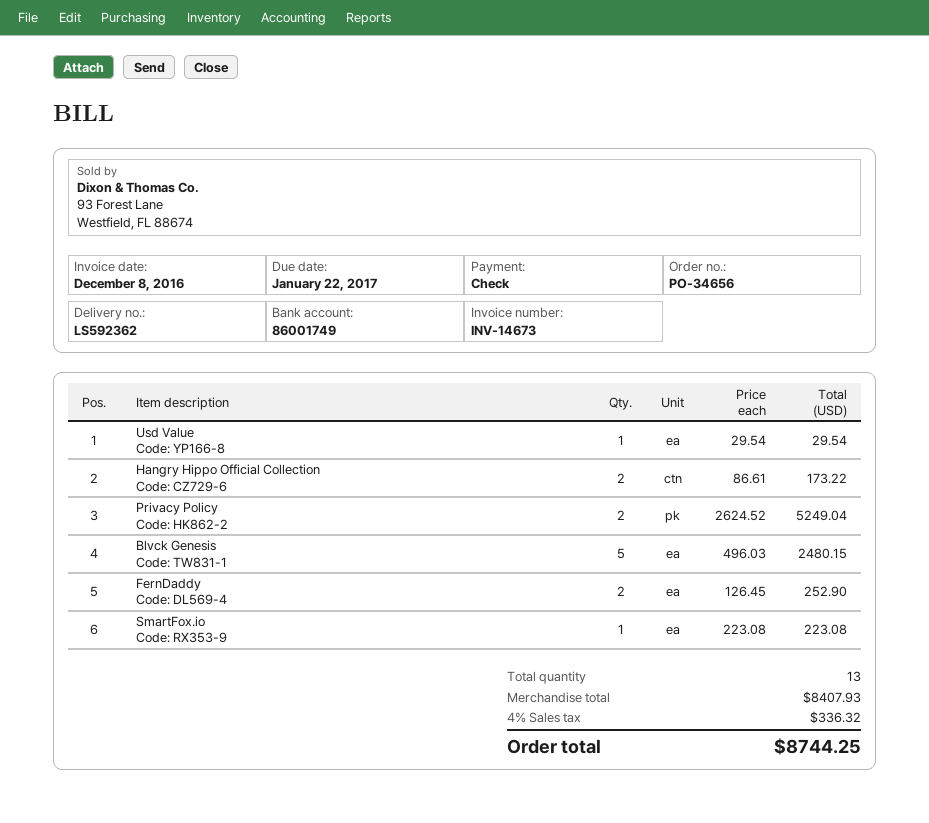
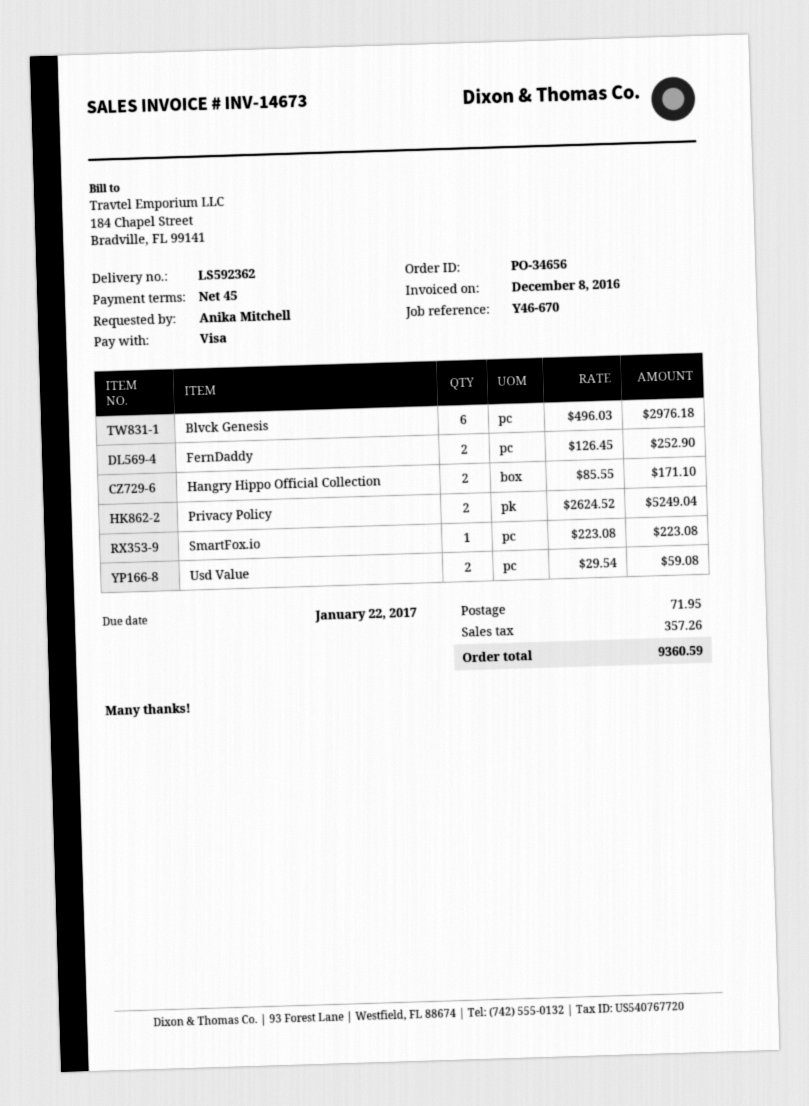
payment method: cheque -> Visa
Usd Value: 1 x 29.54 = 29.54 -> 2 x 29.54 = 59.08
Hangry Hippo Official Collection: 2 x 86.61 = 173.22 -> 2 x 85.55 = 171.10
Blvck Genesis: 5 x 496.03 = 2480.15 -> 6 x 496.03 = 2976.18
shipping: none -> 71.95
tax: 336.32 -> 357.26
total: 8744.25 -> 9360.59

